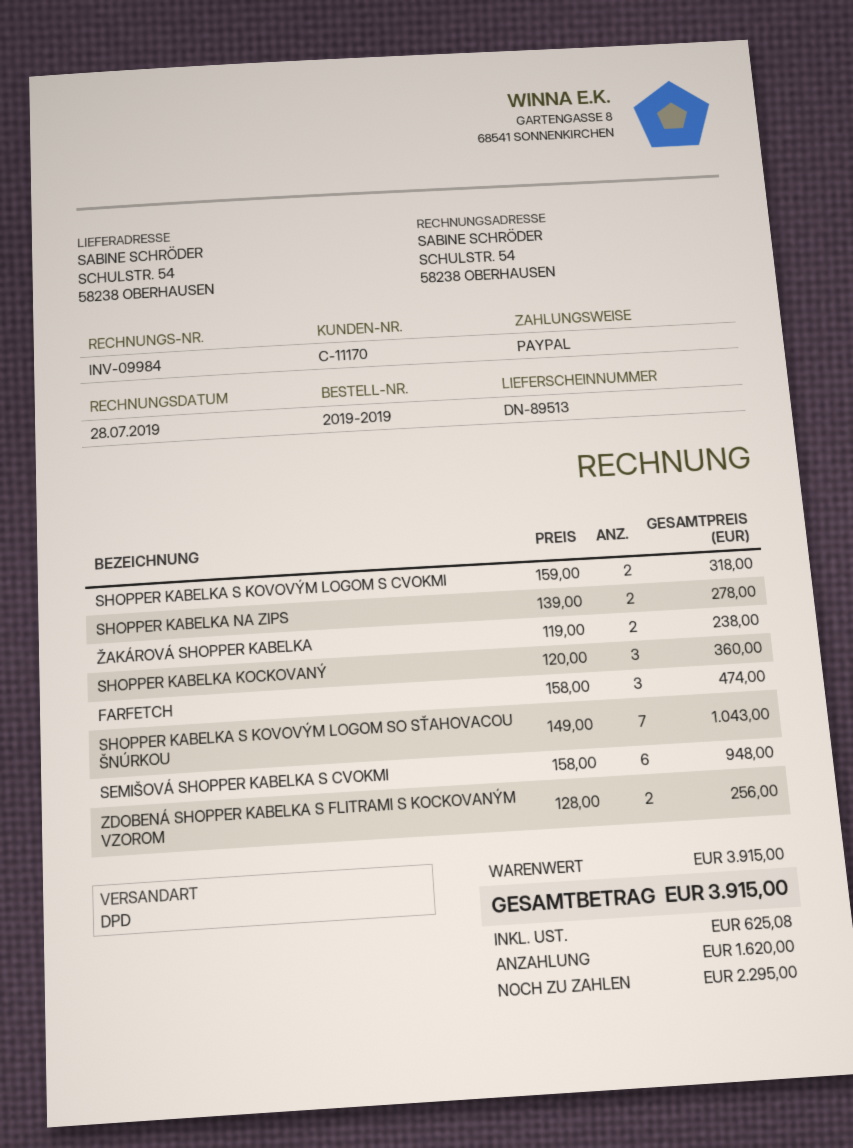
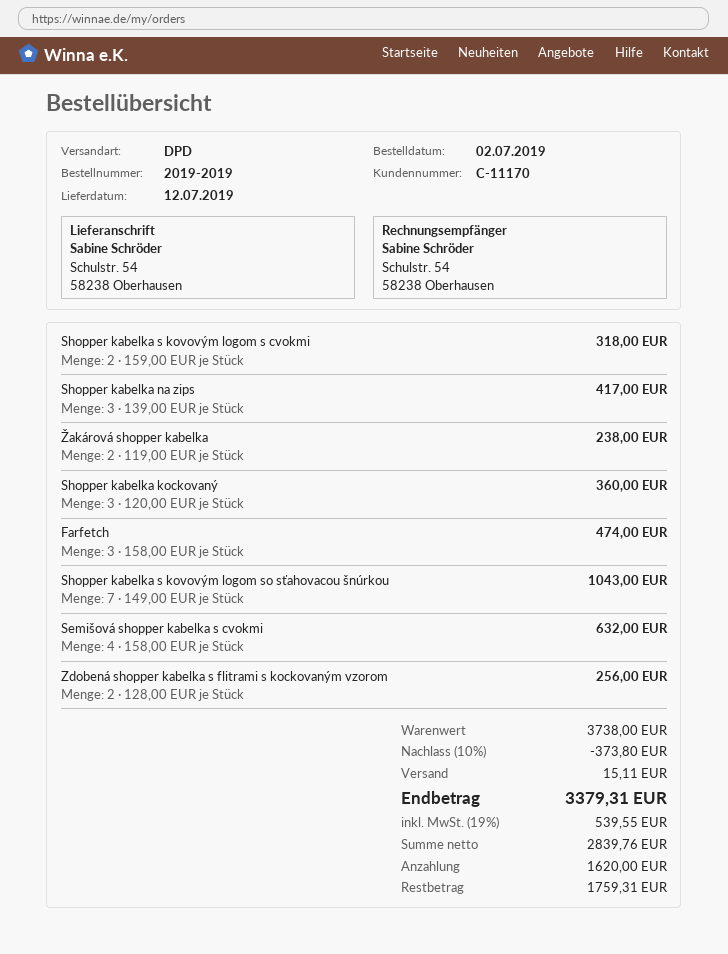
SHOPPER KABELKA NA ZIPS: 2 x 139.00 = 278.00 -> 3 x 139.00 = 417.00
SEMIŠOVÁ SHOPPER KABELKA S CVOKMI: 6 x 158.00 = 948.00 -> 4 x 158.00 = 632.00
subtotal: 3915.00 -> 3738.00
discount: none -> 10% = 373.80
shipping: none -> 15.11
tax: 625.08 -> 539.55
total: 3915.00 -> 3379.31
balance: 2295.00 -> 1759.31

